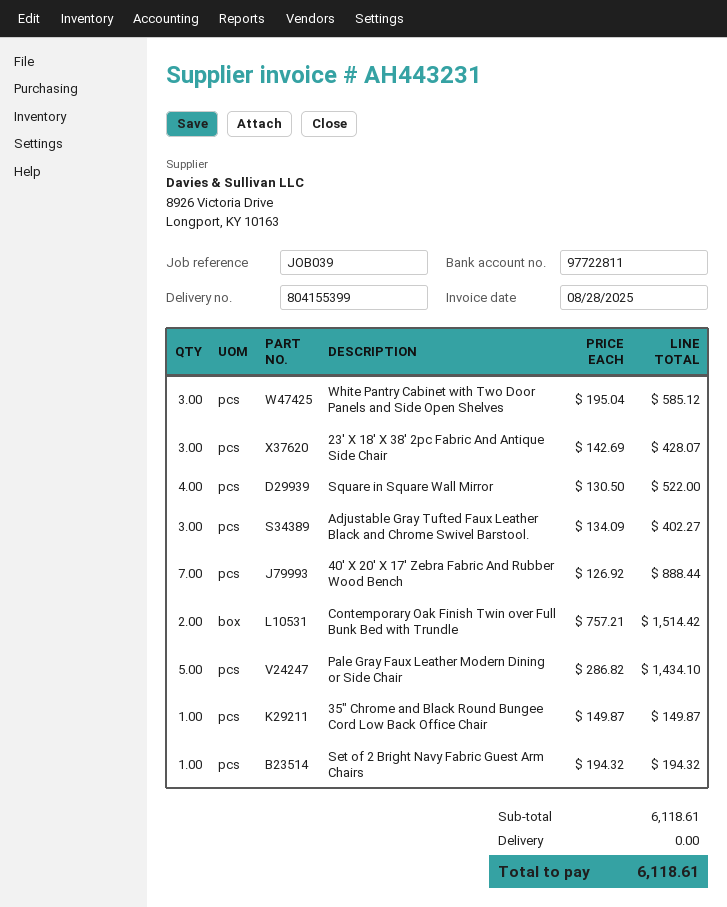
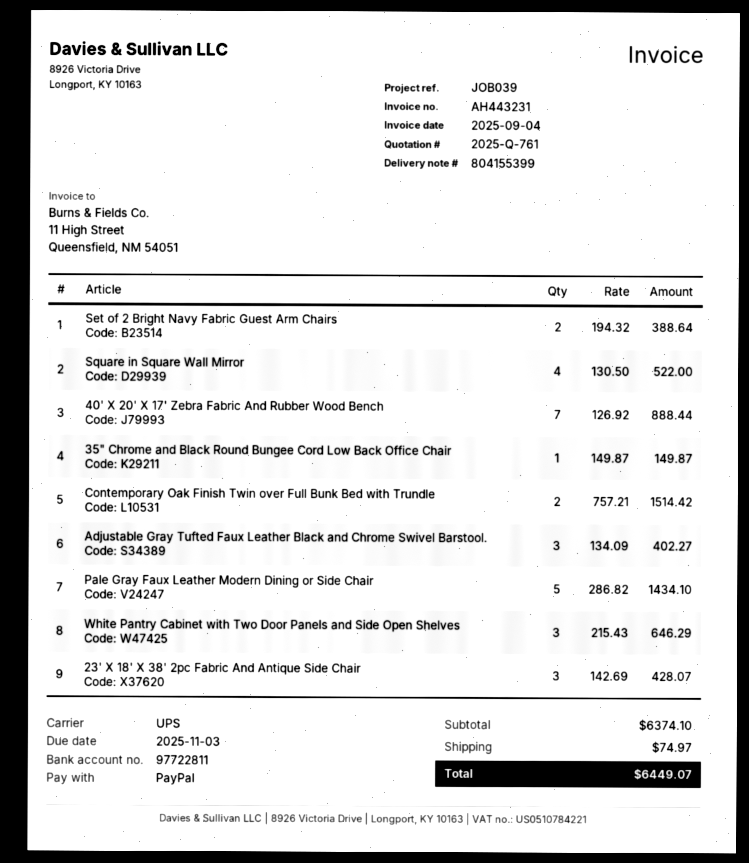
invoice date: 2025-08-28 -> 2025-09-04
White Pantry Cabinet with Two Door Panels and Side Open Shelves: 3 x 195.04 = 585.12 -> 3 x 215.43 = 646.29
Set of 2 Bright Navy Fabric Guest Arm Chairs: 1 x 194.32 = 194.32 -> 2 x 194.32 = 388.64
subtotal: 6118.61 -> 6374.10
shipping: 0.00 -> 74.97
total: 6118.61 -> 6449.07

